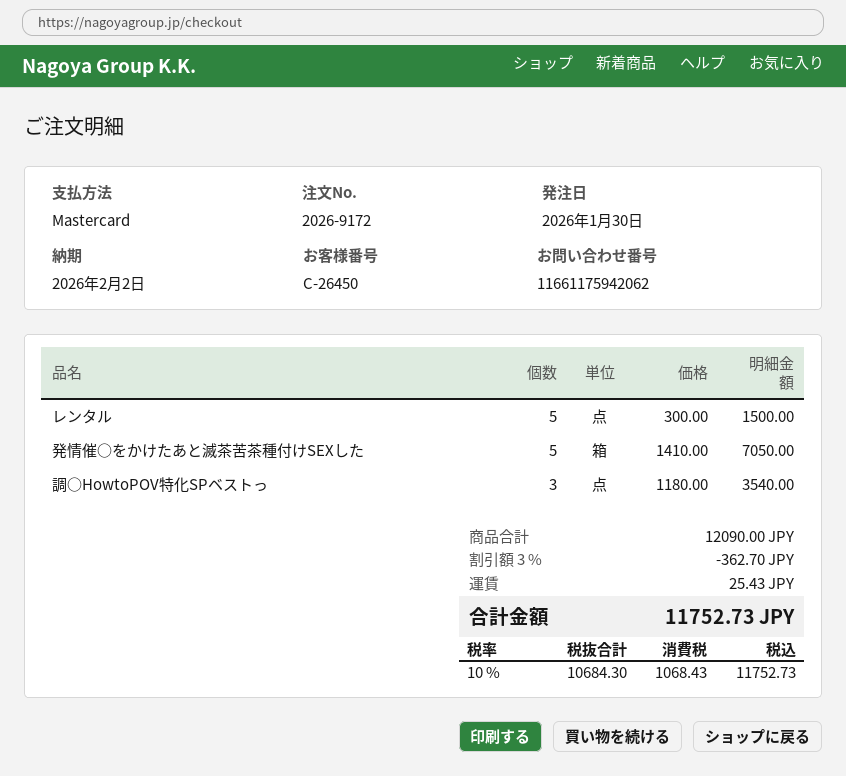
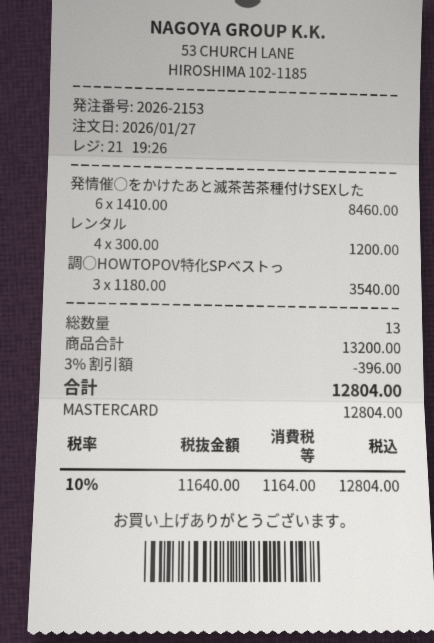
order number: 2026-9172 -> 2026-2153
order date: 2026-01-30 -> 2026-01-27
レンタル: 5 x 300.00 = 1500.00 -> 4 x 300.00 = 1200.00
発情催○をかけたあと滅茶苦茶種付けSEXした: 5 x 1410.00 = 7050.00 -> 6 x 1410.00 = 8460.00
subtotal: 12090.00 -> 13200.00
discount: 3% = 362.70 -> 3% = 396.00
shipping: 25.43 -> none
net: 10684.30 -> 11640.00
tax: 10% = 1068.43 -> 10% = 1164.00
total: 11752.73 -> 12804.00

